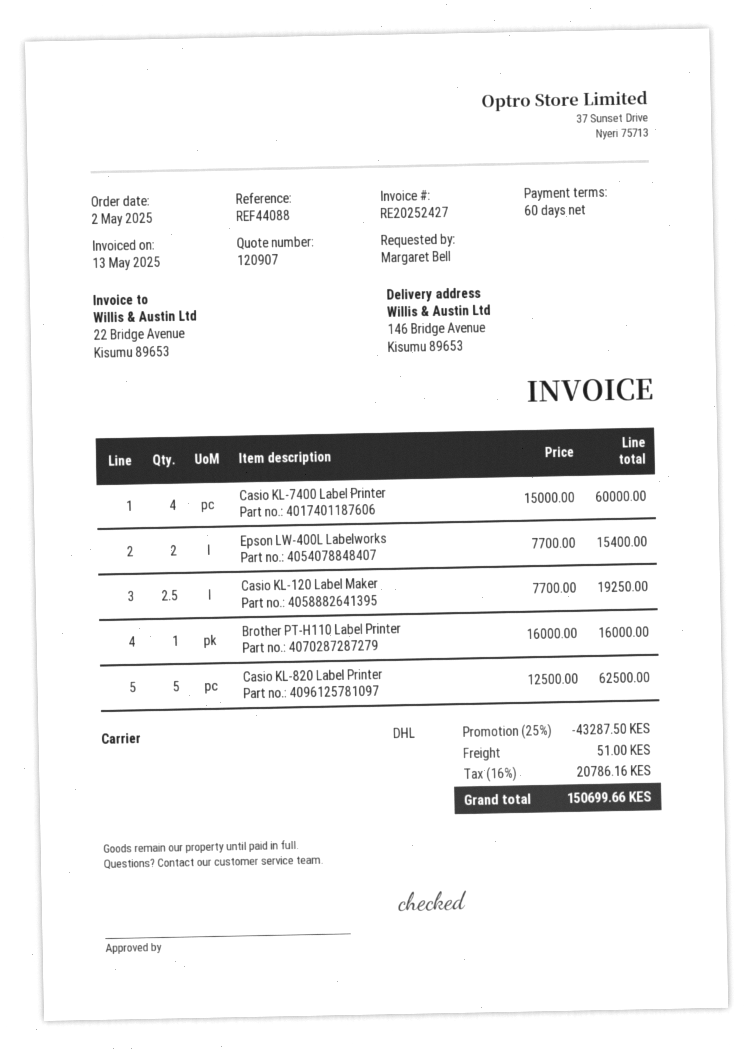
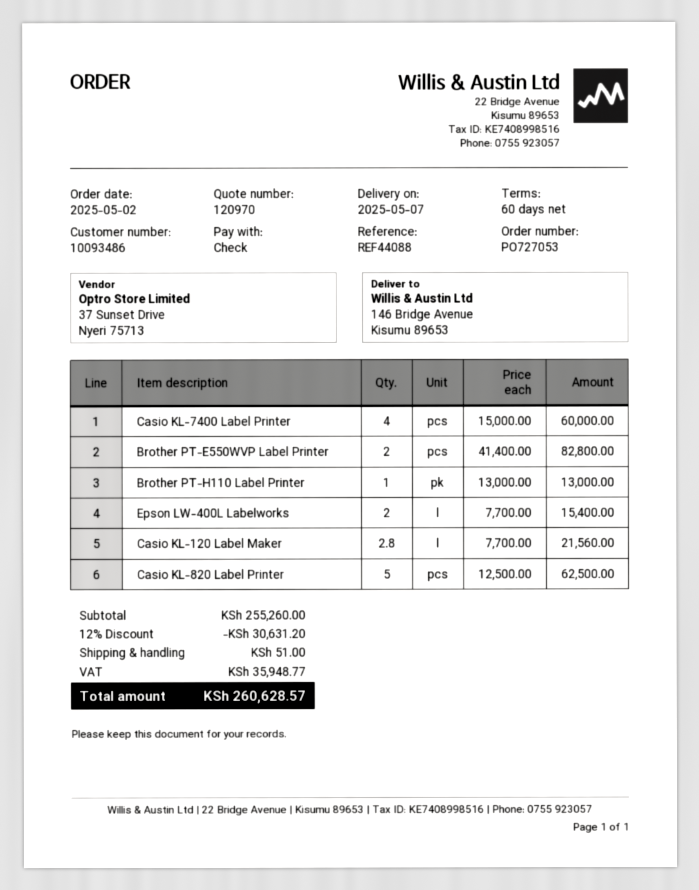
quote number: 120907 -> 120970
Casio KL-120 Label Maker: 2.5 x 7700.00 = 19250.00 -> 2.8 x 7700.00 = 21560.00
Brother PT-H110 Label Printer: 1 x 16000.00 = 16000.00 -> 1 x 13000.00 = 13000.00
Brother PT-E550WVP Label Printer: none -> 2 x 41400.00 = 82800.00
discount: 25% = 43287.50 -> 12% = 30631.20
tax: 20786.16 -> 35948.77
total: 150699.66 -> 260628.57

